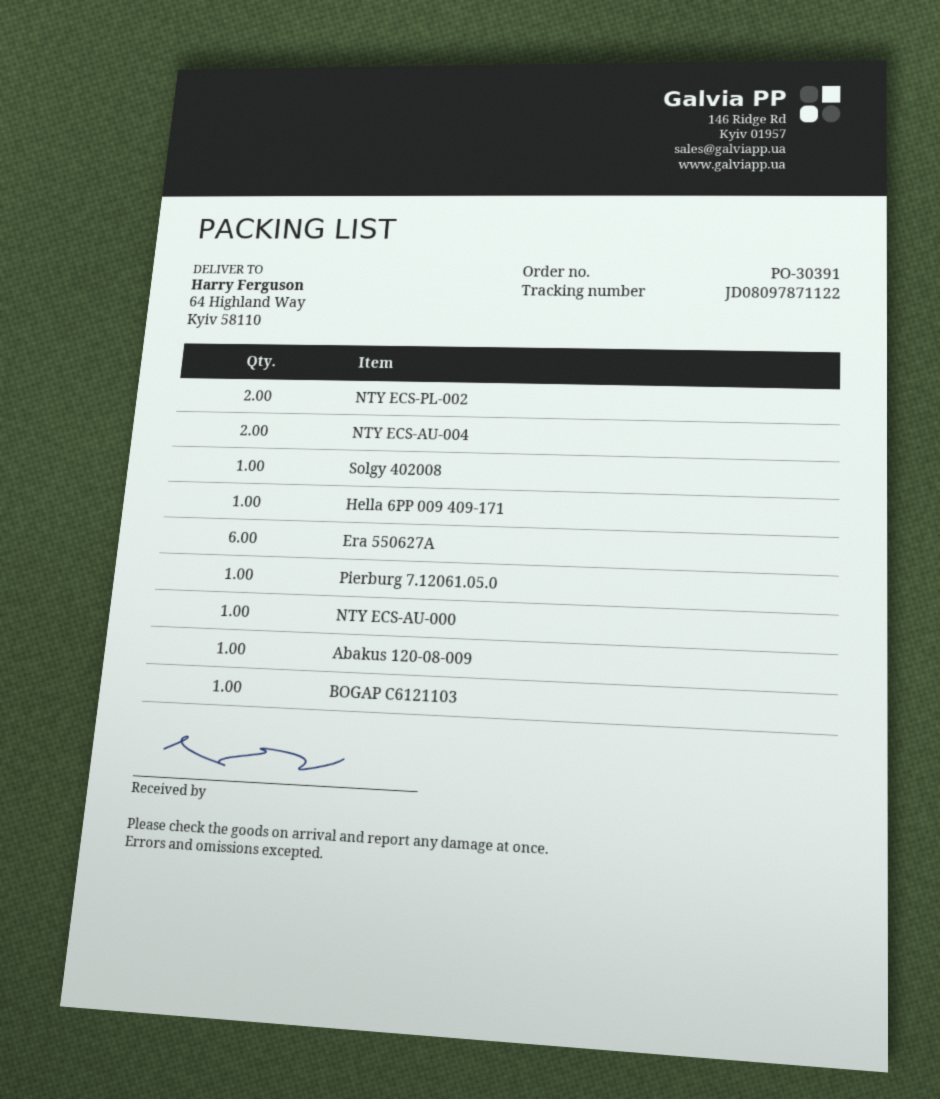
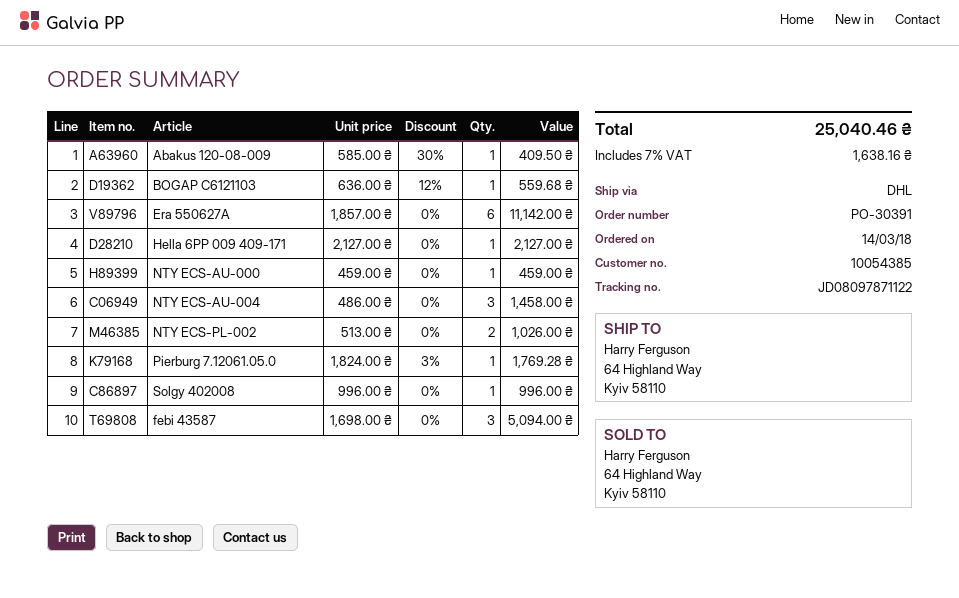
NTY ECS-AU-004: 2 -> 3
febi 43587: none -> 3

